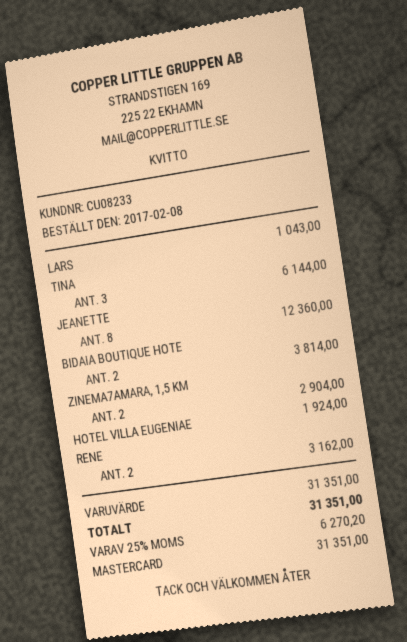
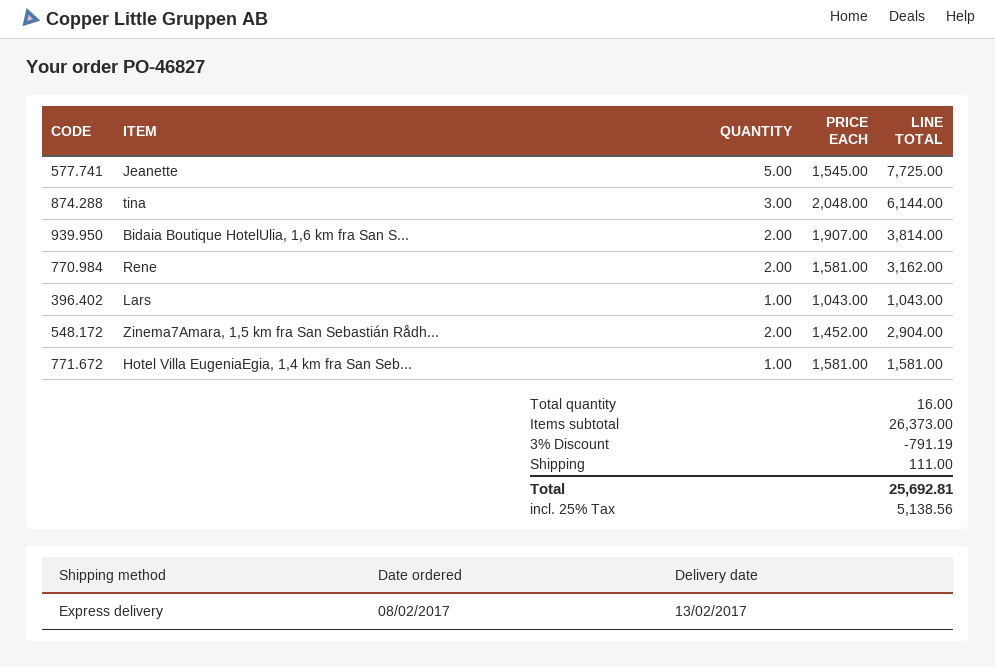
JEANETTE: 8 for 12360.00 -> 5 for 7725.00
HOTEL VILLA EUGENIAE: 1 for 1924.00 -> 1 for 1581.00
subtotal: 31351.00 -> 26373.00
discount: none -> 3% = 791.19
shipping: none -> 111.00
tax: 25% = 6270.20 -> 25% = 5138.56
total: 31351.00 -> 25692.81

